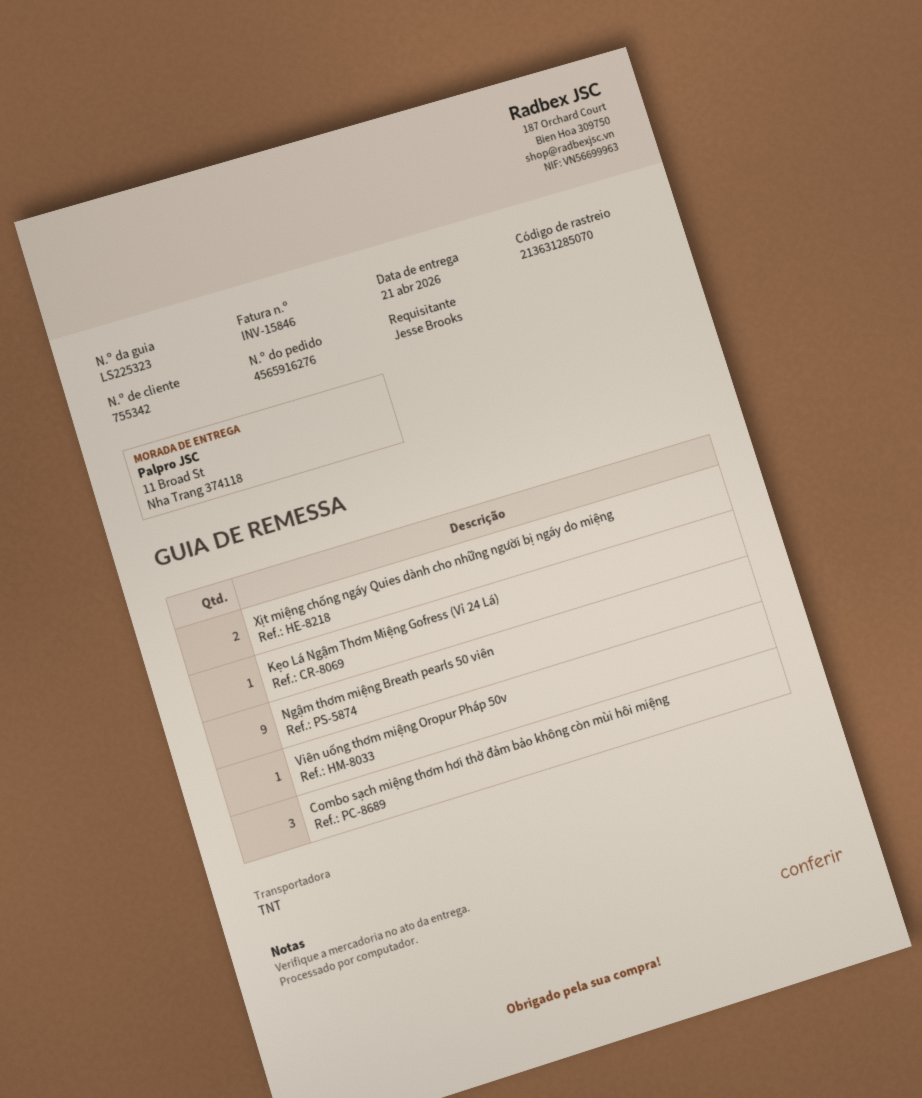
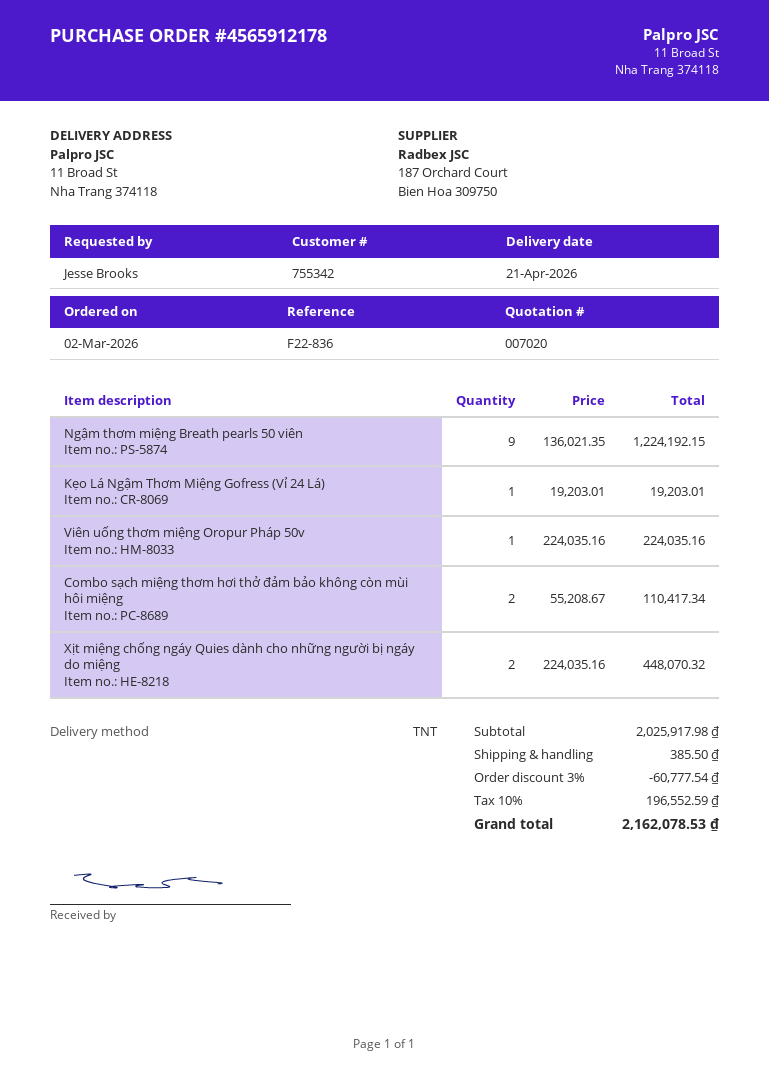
order number: 4565916276 -> 4565912178
Combo sạch miệng thơm hơi thở đảm bảo không còn mùi hôi miệng: 3 -> 2

